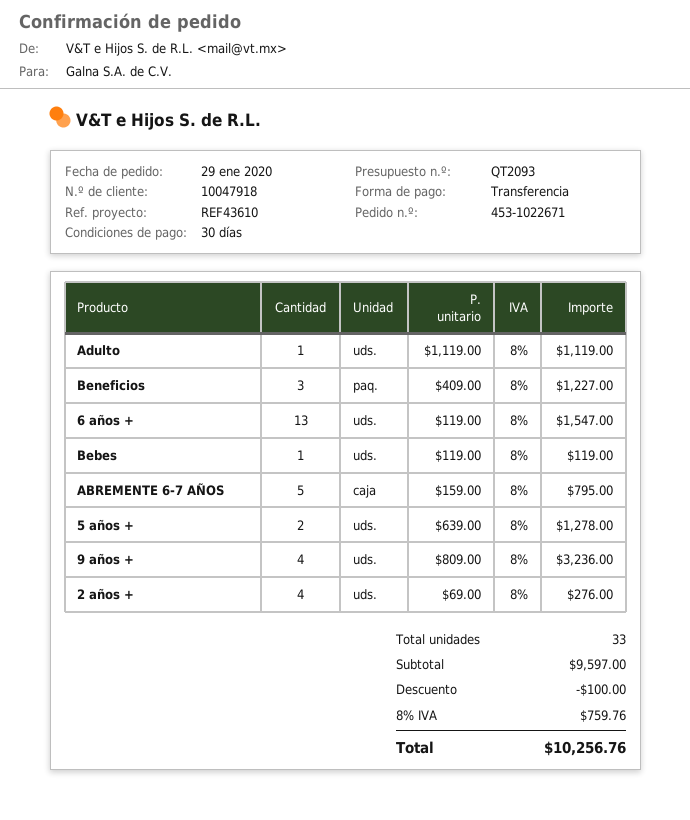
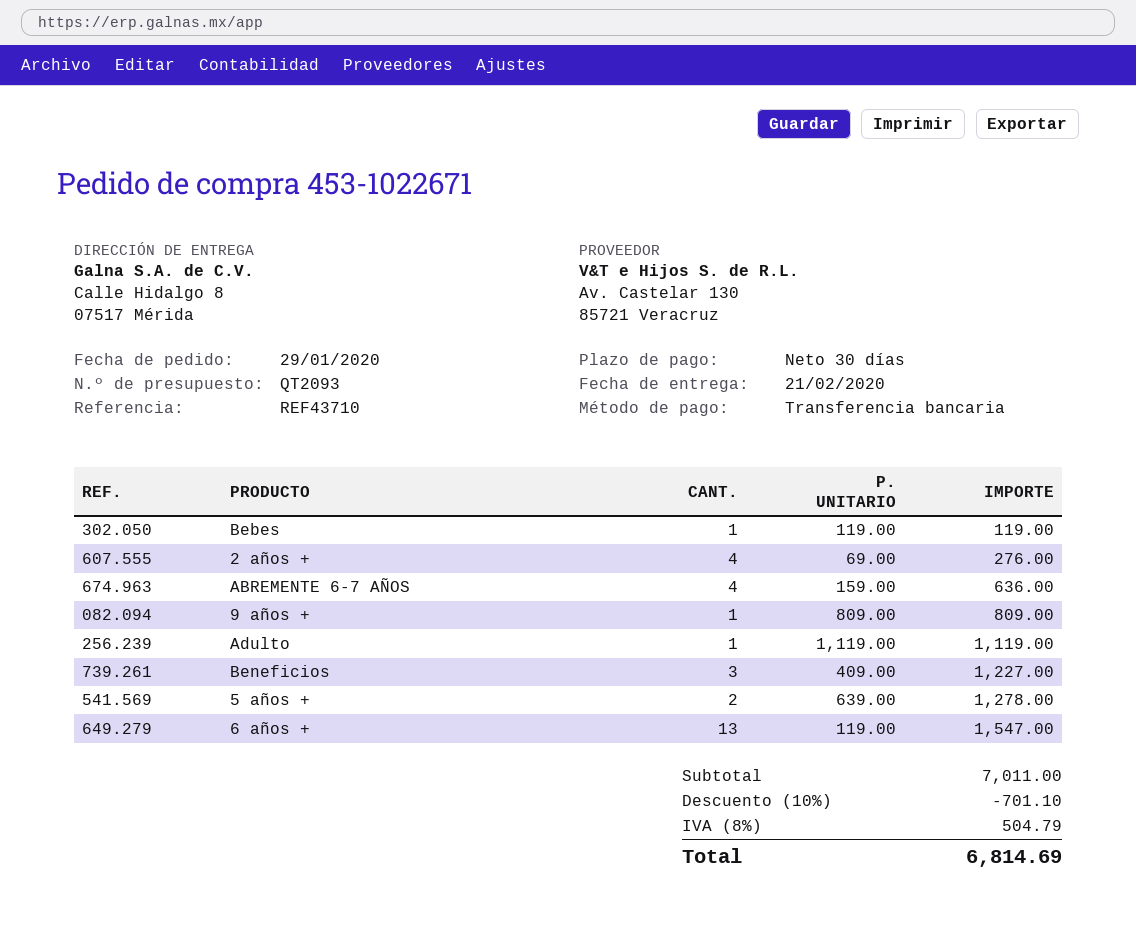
reference: REF43610 -> REF43710
ABREMENTE 6-7 AÑOS: 5 x 159.00 = 795.00 -> 4 x 159.00 = 636.00
9 años +: 4 x 809.00 = 3236.00 -> 1 x 809.00 = 809.00
subtotal: 9597.00 -> 7011.00
discount: 100.00 -> 701.10
tax: 8% = 759.76 -> 8% = 504.79
total: 10256.76 -> 6814.69

